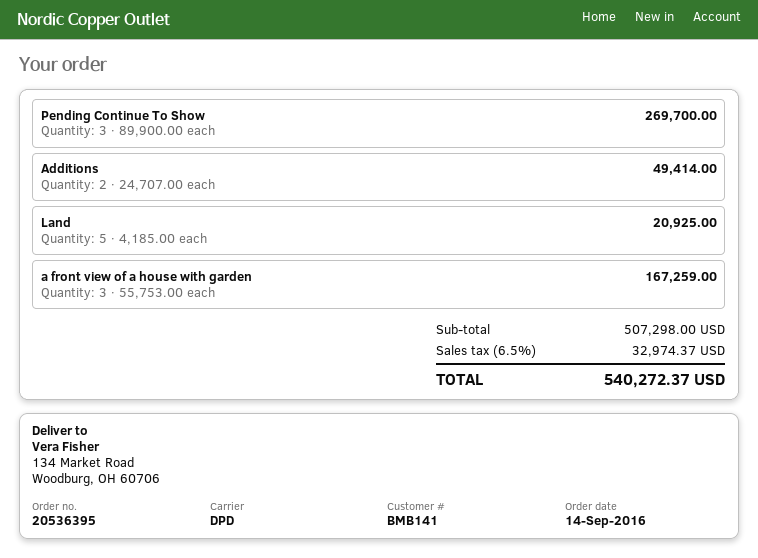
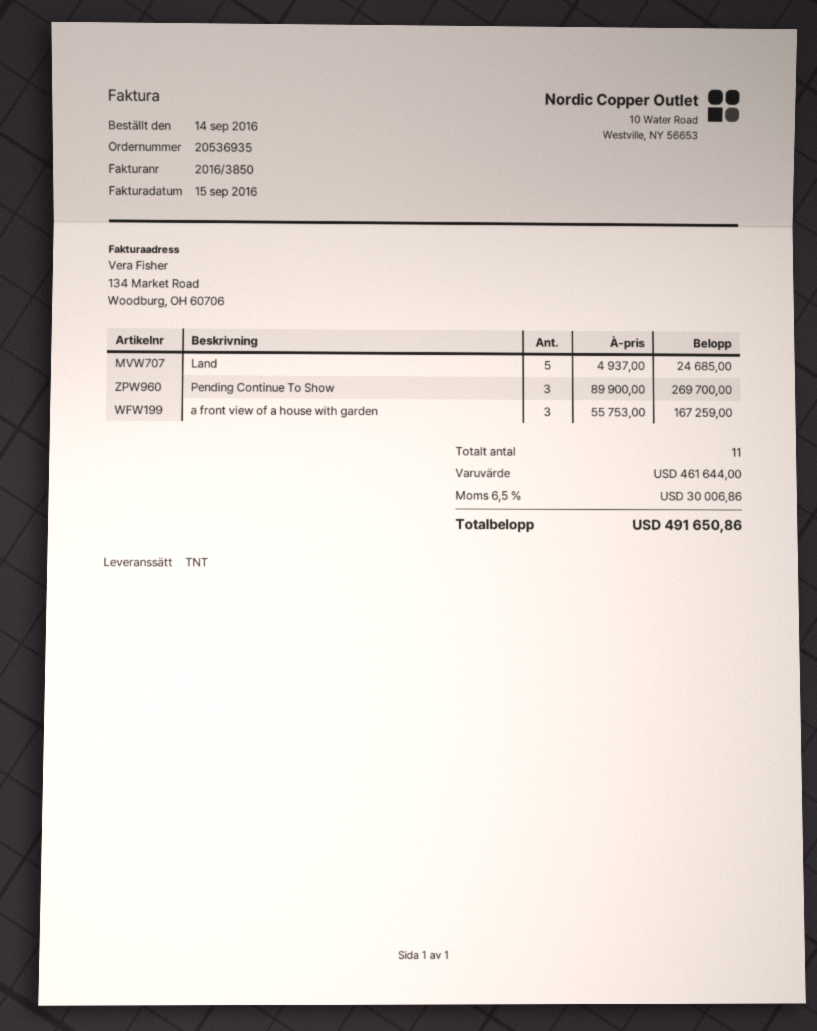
order number: 20536395 -> 20536935
shipping method: DPD -> TNT
Additions: 2 x 24707.00 = 49414.00 -> none
Land: 5 x 4185.00 = 20925.00 -> 5 x 4937.00 = 24685.00
subtotal: 507298.00 -> 461644.00
tax: 6.5% = 32974.37 -> 6.5% = 30006.86
total: 540272.37 -> 491650.86

